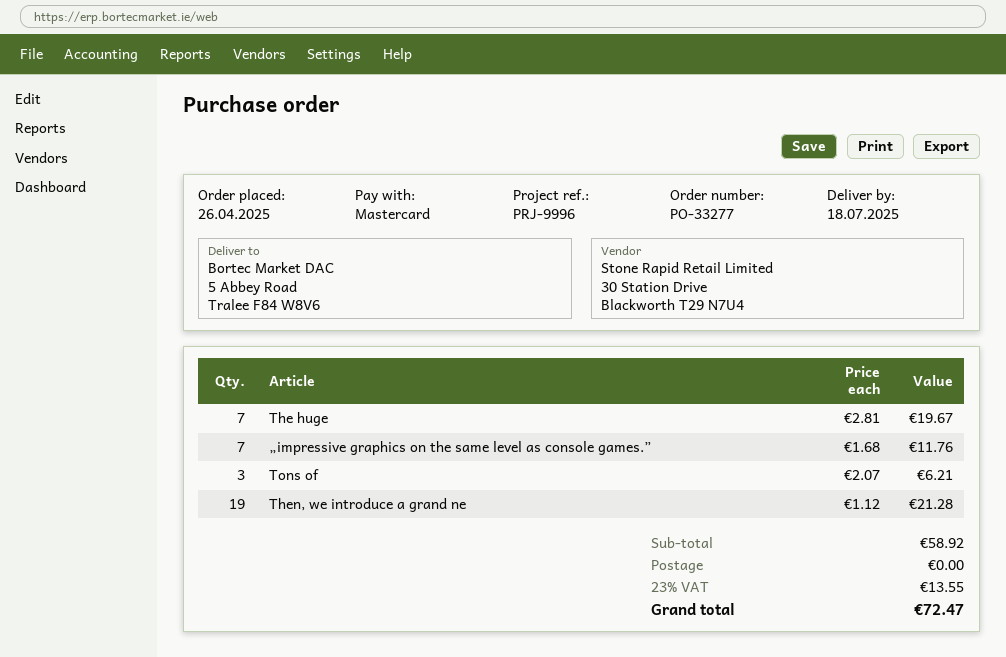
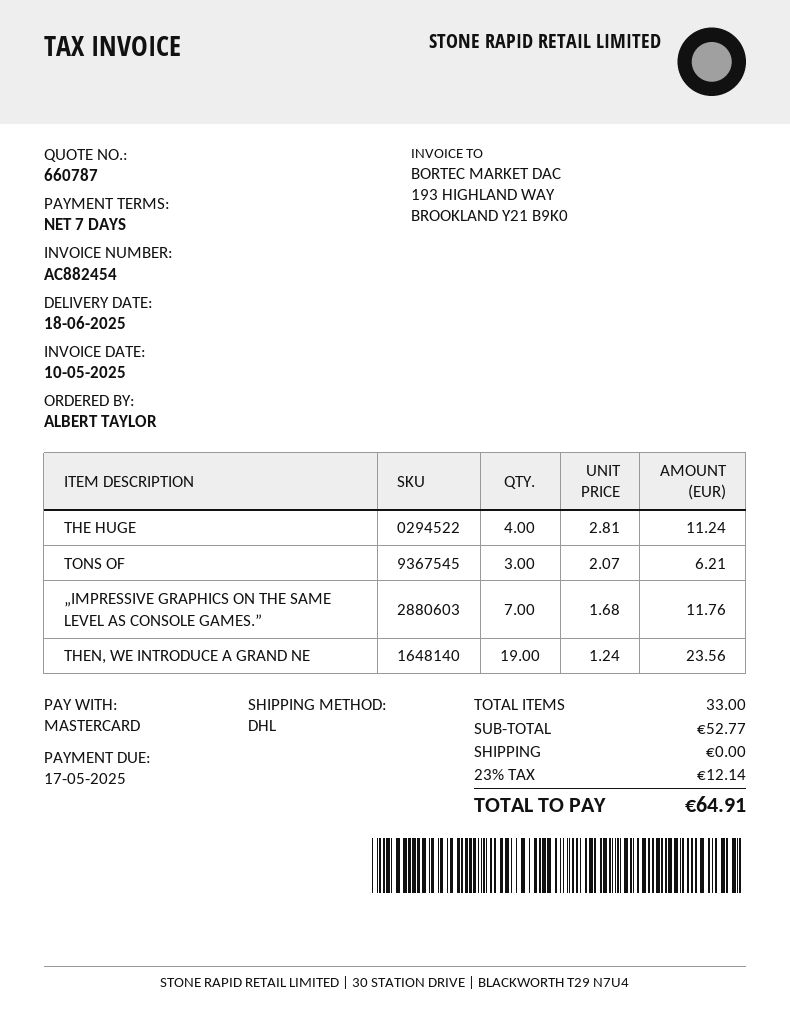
delivery date: 2025-07-18 -> 2025-06-18
The huge: 7 x 2.81 = 19.67 -> 4 x 2.81 = 11.24
Then, we introduce a grand ne: 19 x 1.12 = 21.28 -> 19 x 1.24 = 23.56
subtotal: 58.92 -> 52.77
tax: 23% = 13.55 -> 23% = 12.14
total: 72.47 -> 64.91

